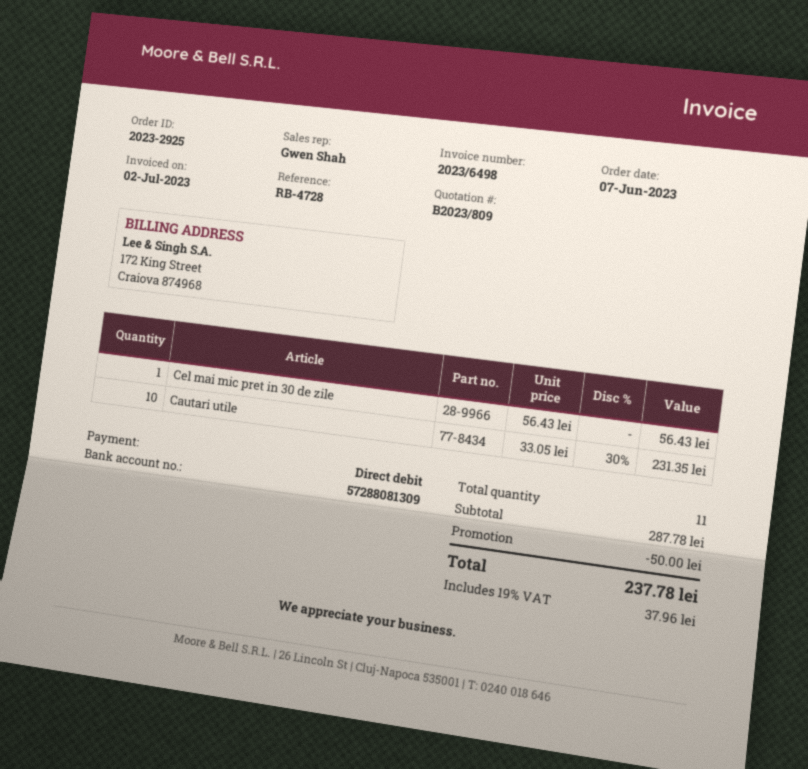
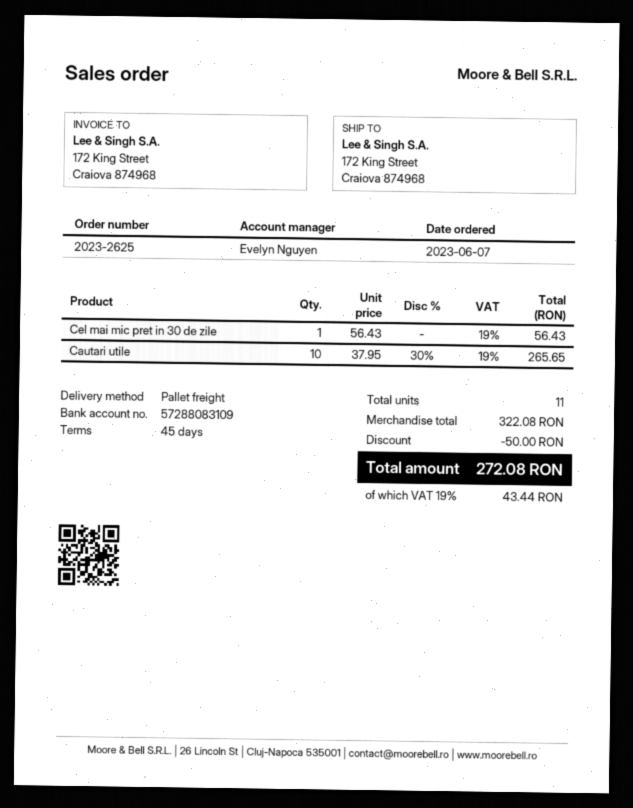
order number: 2023-2925 -> 2023-2625
sales rep: Gwen Shah -> Evelyn Nguyen
bank account: 57288081309 -> 57288083109
Cautari utile: 10 x 33.05 - 30% = 231.35 -> 10 x 37.95 - 30% = 265.65
subtotal: 287.78 -> 322.08
tax: 19% = 37.96 -> 19% = 43.44
total: 237.78 -> 272.08

